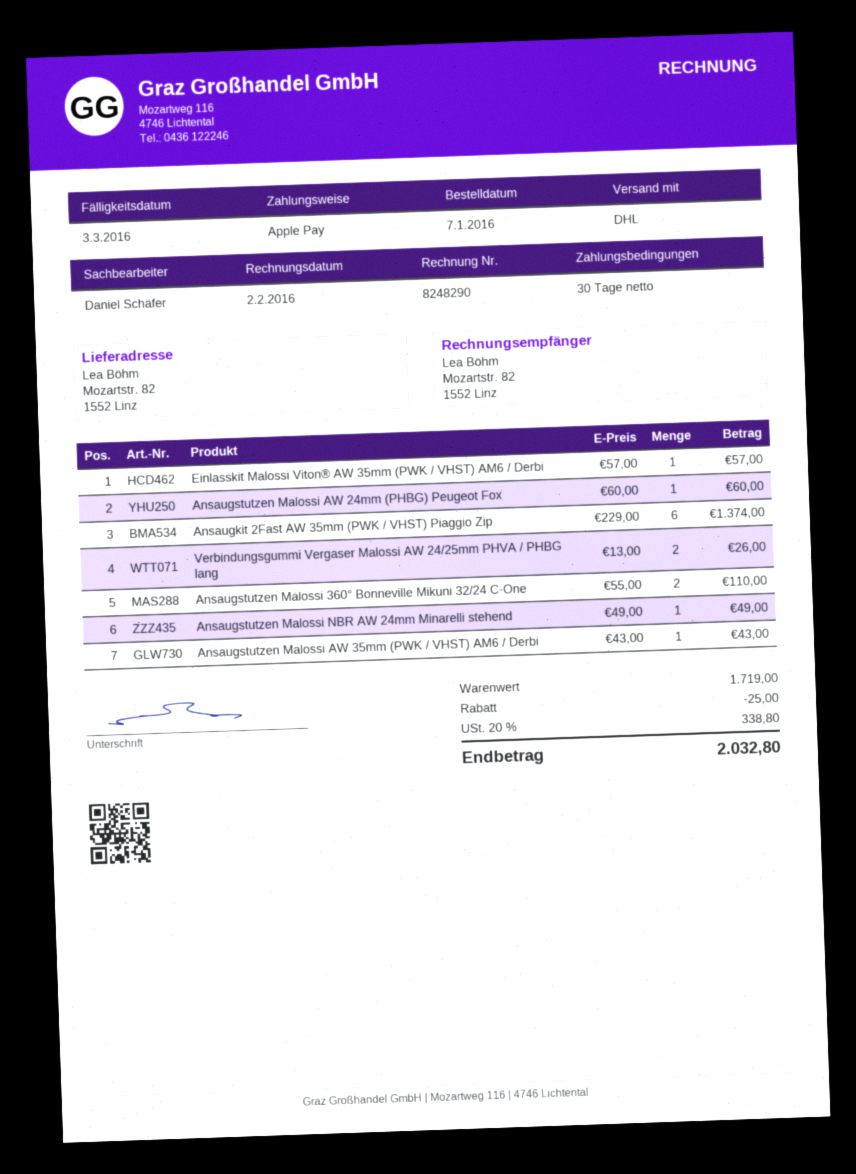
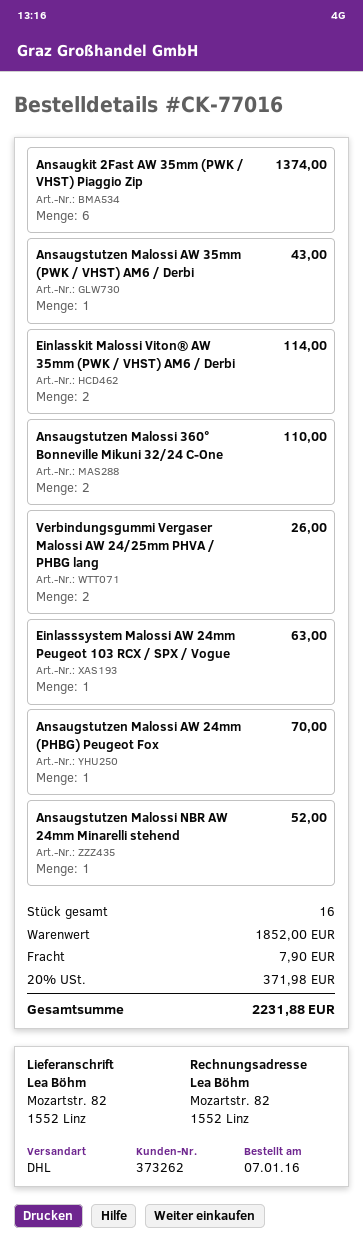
Einlasskit Malossi Viton® AW 35mm (PWK / VHST) AM6 / Derbi: 1 for 57.00 -> 2 for 114.00
Ansaugstutzen Malossi AW 24mm (PHBG) Peugeot Fox: 1 for 60.00 -> 1 for 70.00
Ansaugstutzen Malossi NBR AW 24mm Minarelli stehend: 1 for 49.00 -> 1 for 52.00
Einlasssystem Malossi AW 24mm Peugeot 103 RCX / SPX / Vogue: none -> 1 for 63.00
subtotal: 1719.00 -> 1852.00
discount: 25.00 -> none
shipping: none -> 7.90
tax: 20% = 338.80 -> 20% = 371.98
total: 2032.80 -> 2231.88

